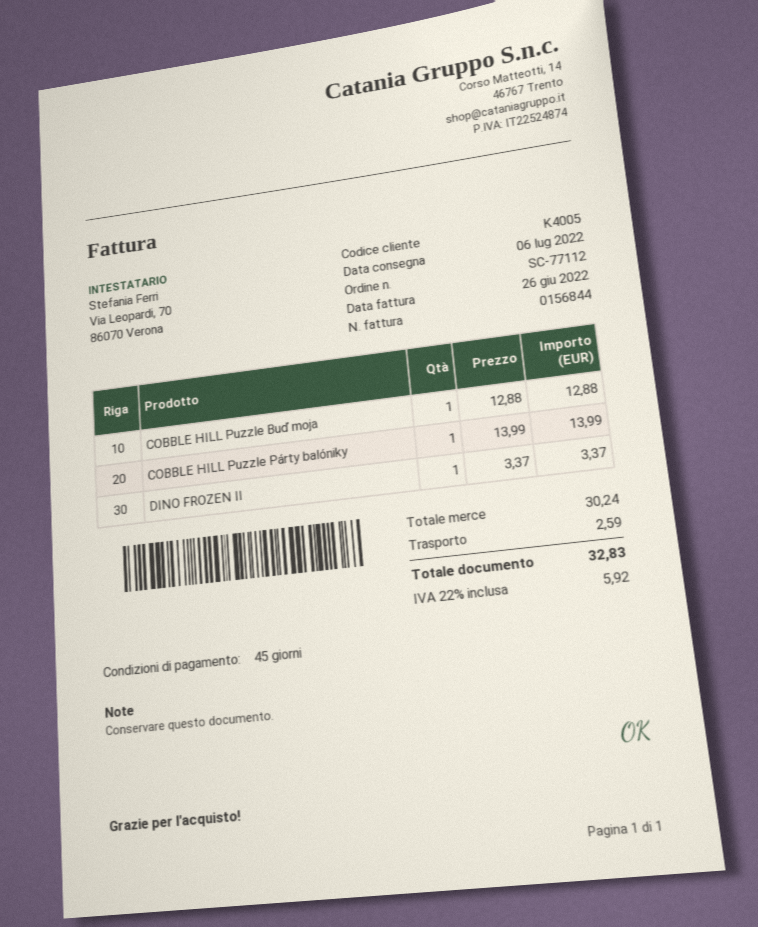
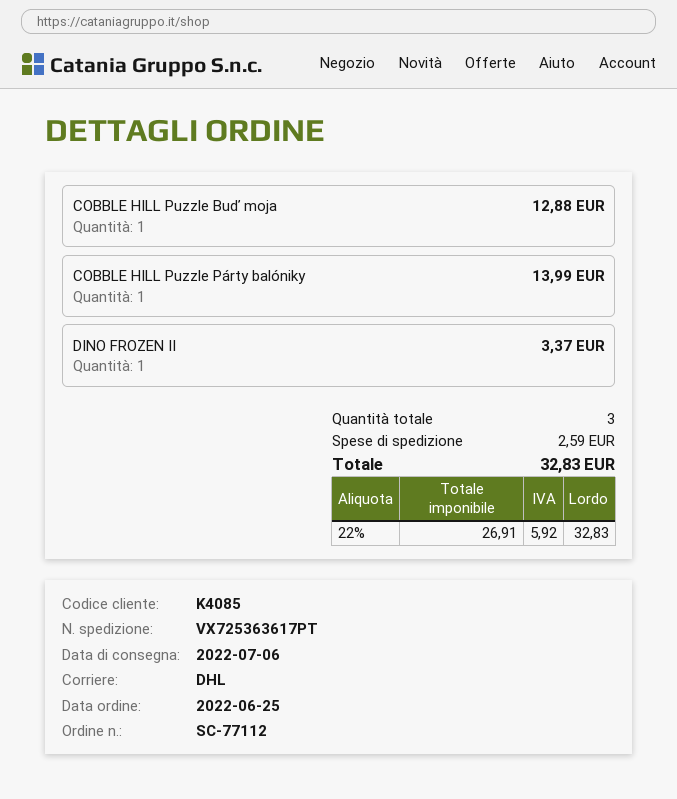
customer number: K4005 -> K4085

